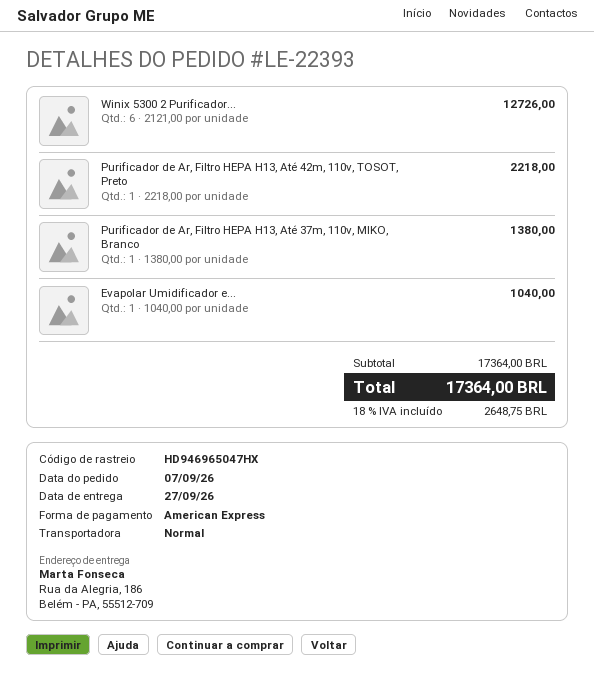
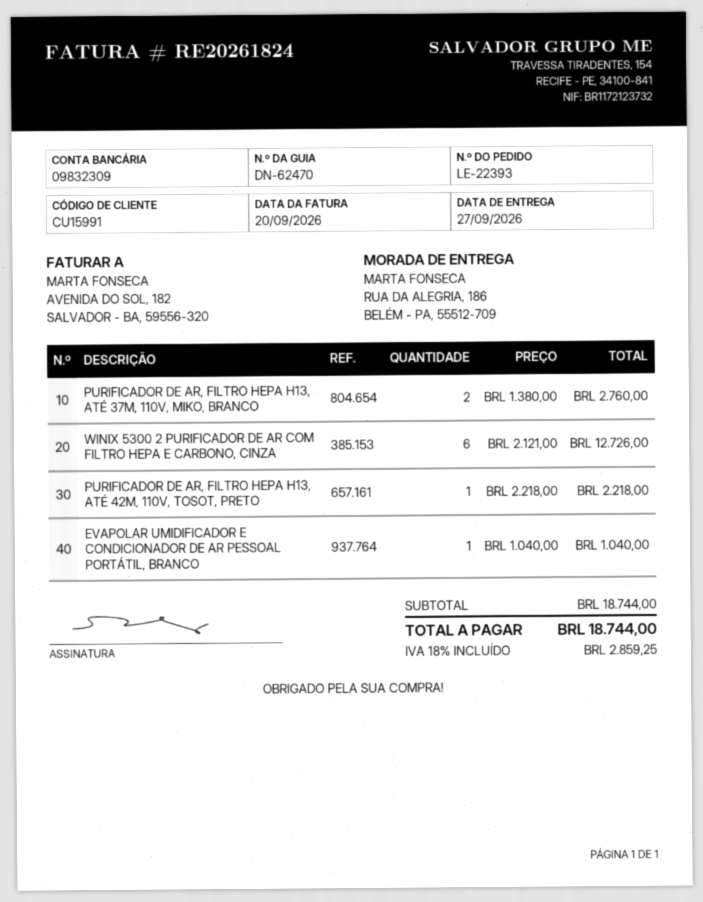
Purificador de Ar, Filtro HEPA H13, Até 37m, 110v, MIKO, Branco: 1 x 1380.00 = 1380.00 -> 2 x 1380.00 = 2760.00
subtotal: 17364.00 -> 18744.00
tax: 18% = 2648.75 -> 18% = 2859.25
total: 17364.00 -> 18744.00

